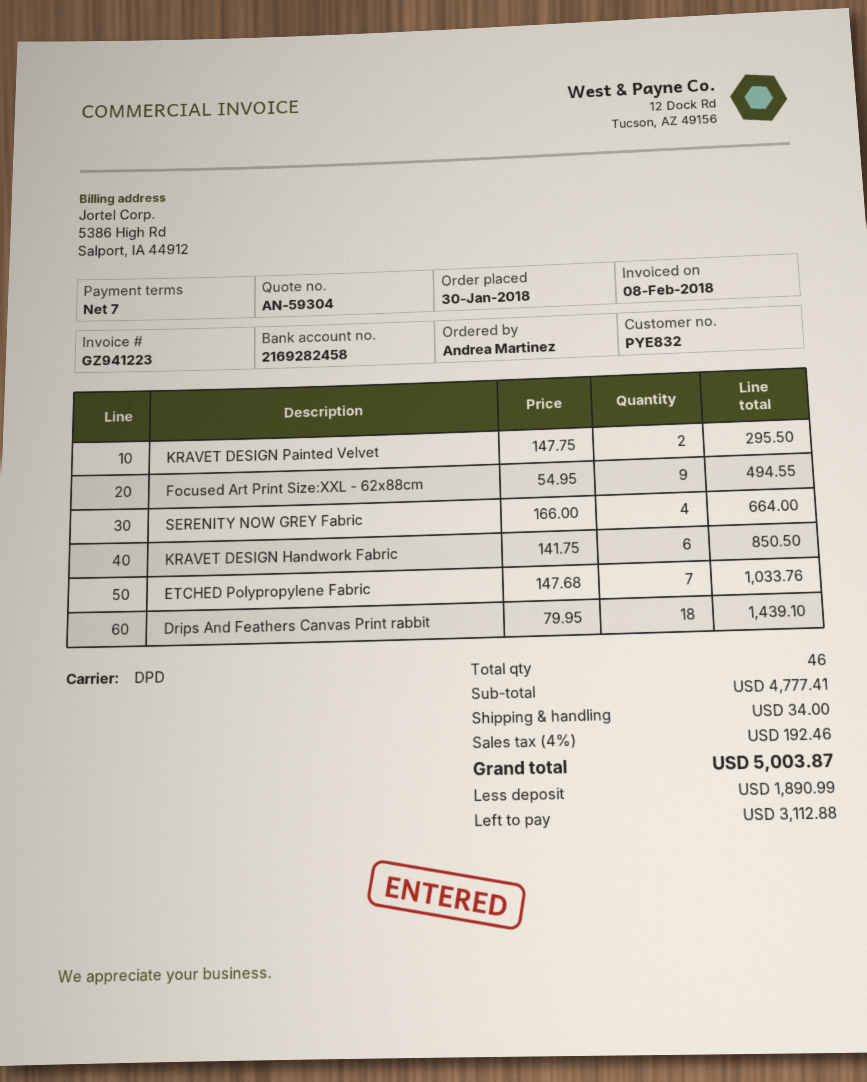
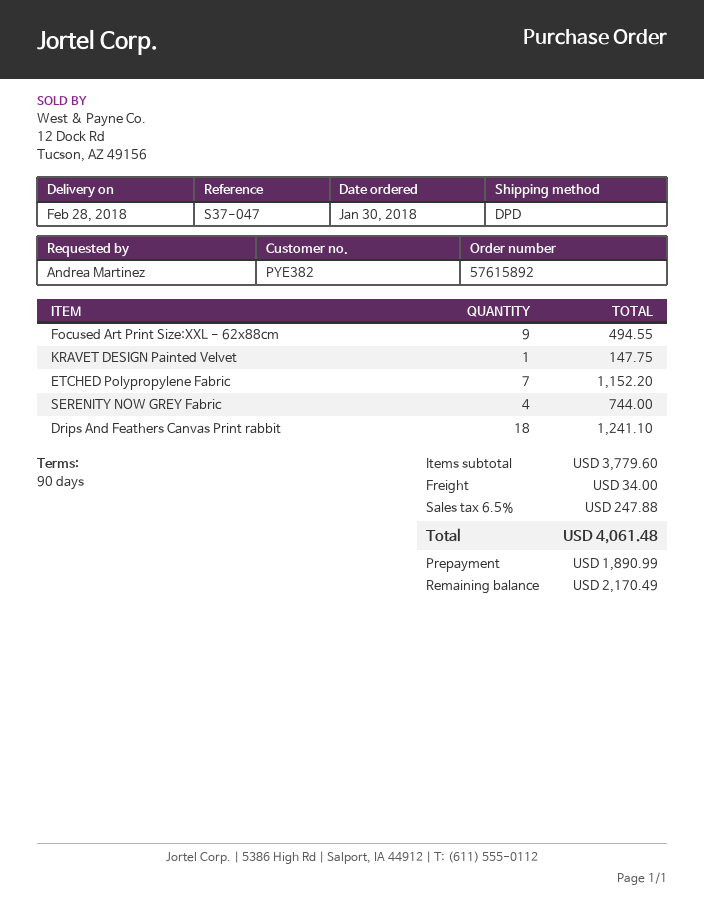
payment terms: 7 days -> 90 days
customer number: PYE832 -> PYE382
KRAVET DESIGN Painted Velvet: 2 for 295.50 -> 1 for 147.75
SERENITY NOW GREY Fabric: 4 for 664.00 -> 4 for 744.00
KRAVET DESIGN Handwork Fabric: 6 for 850.50 -> none
ETCHED Polypropylene Fabric: 7 for 1033.76 -> 7 for 1152.20
Drips And Feathers Canvas Print rabbit: 18 for 1439.10 -> 18 for 1241.10
subtotal: 4777.41 -> 3779.60
tax: 4% = 192.46 -> 6.5% = 247.88
total: 5003.87 -> 4061.48
balance: 3112.88 -> 2170.49

